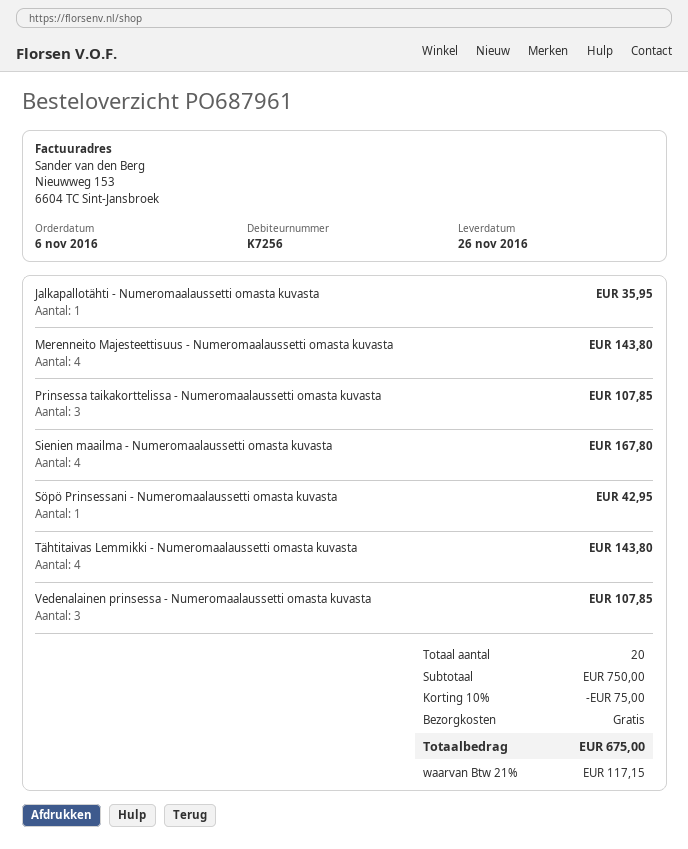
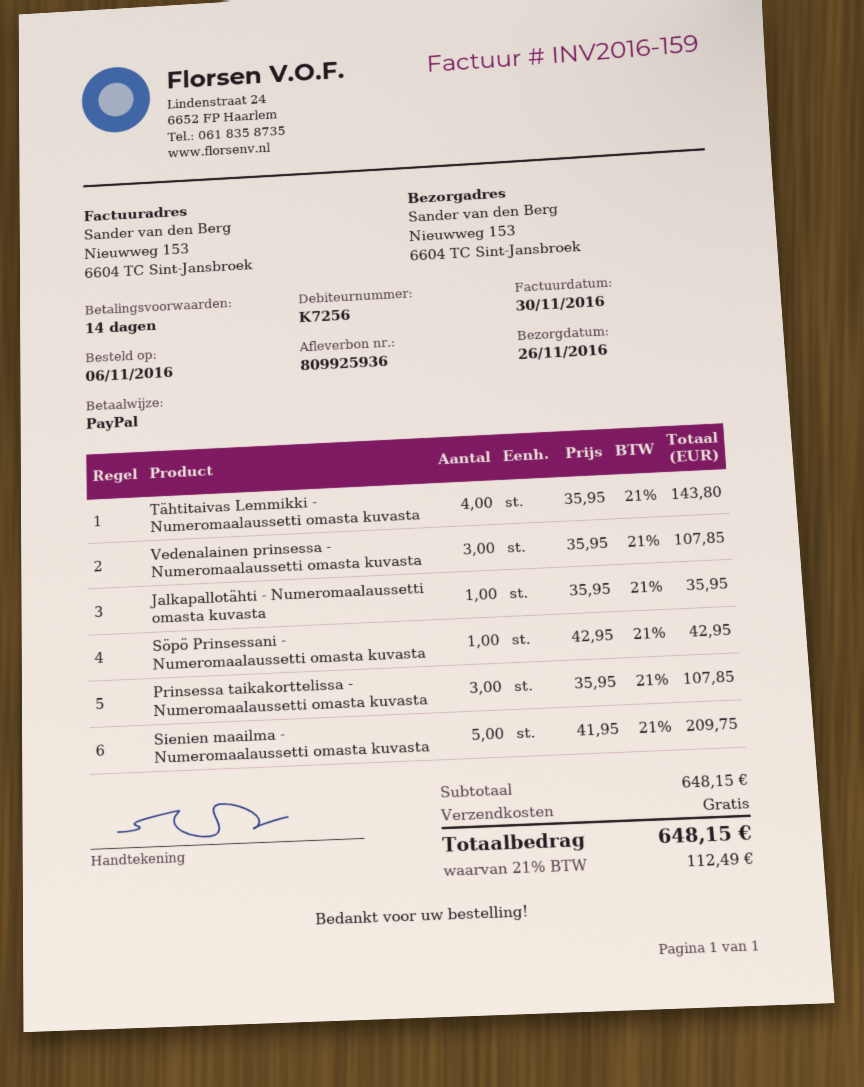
Merenneito Majesteettisuus - Numeromaalaussetti omasta kuvasta: 4 for 143.80 -> none
Sienien maailma - Numeromaalaussetti omasta kuvasta: 4 for 167.80 -> 5 for 209.75
subtotal: 750.00 -> 648.15
discount: 10% = 75.00 -> none
tax: 21% = 117.15 -> 21% = 112.49
total: 675.00 -> 648.15

